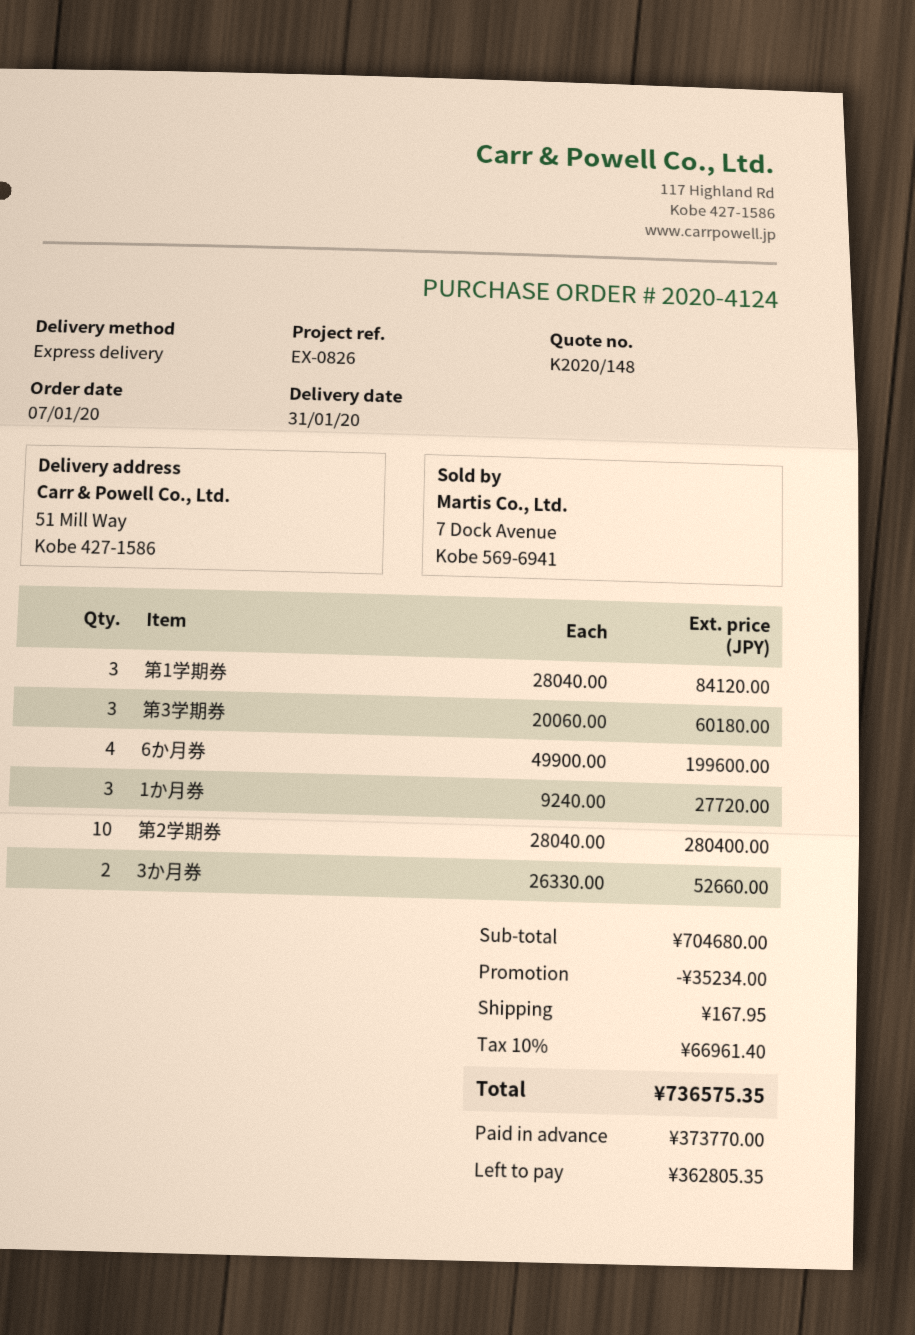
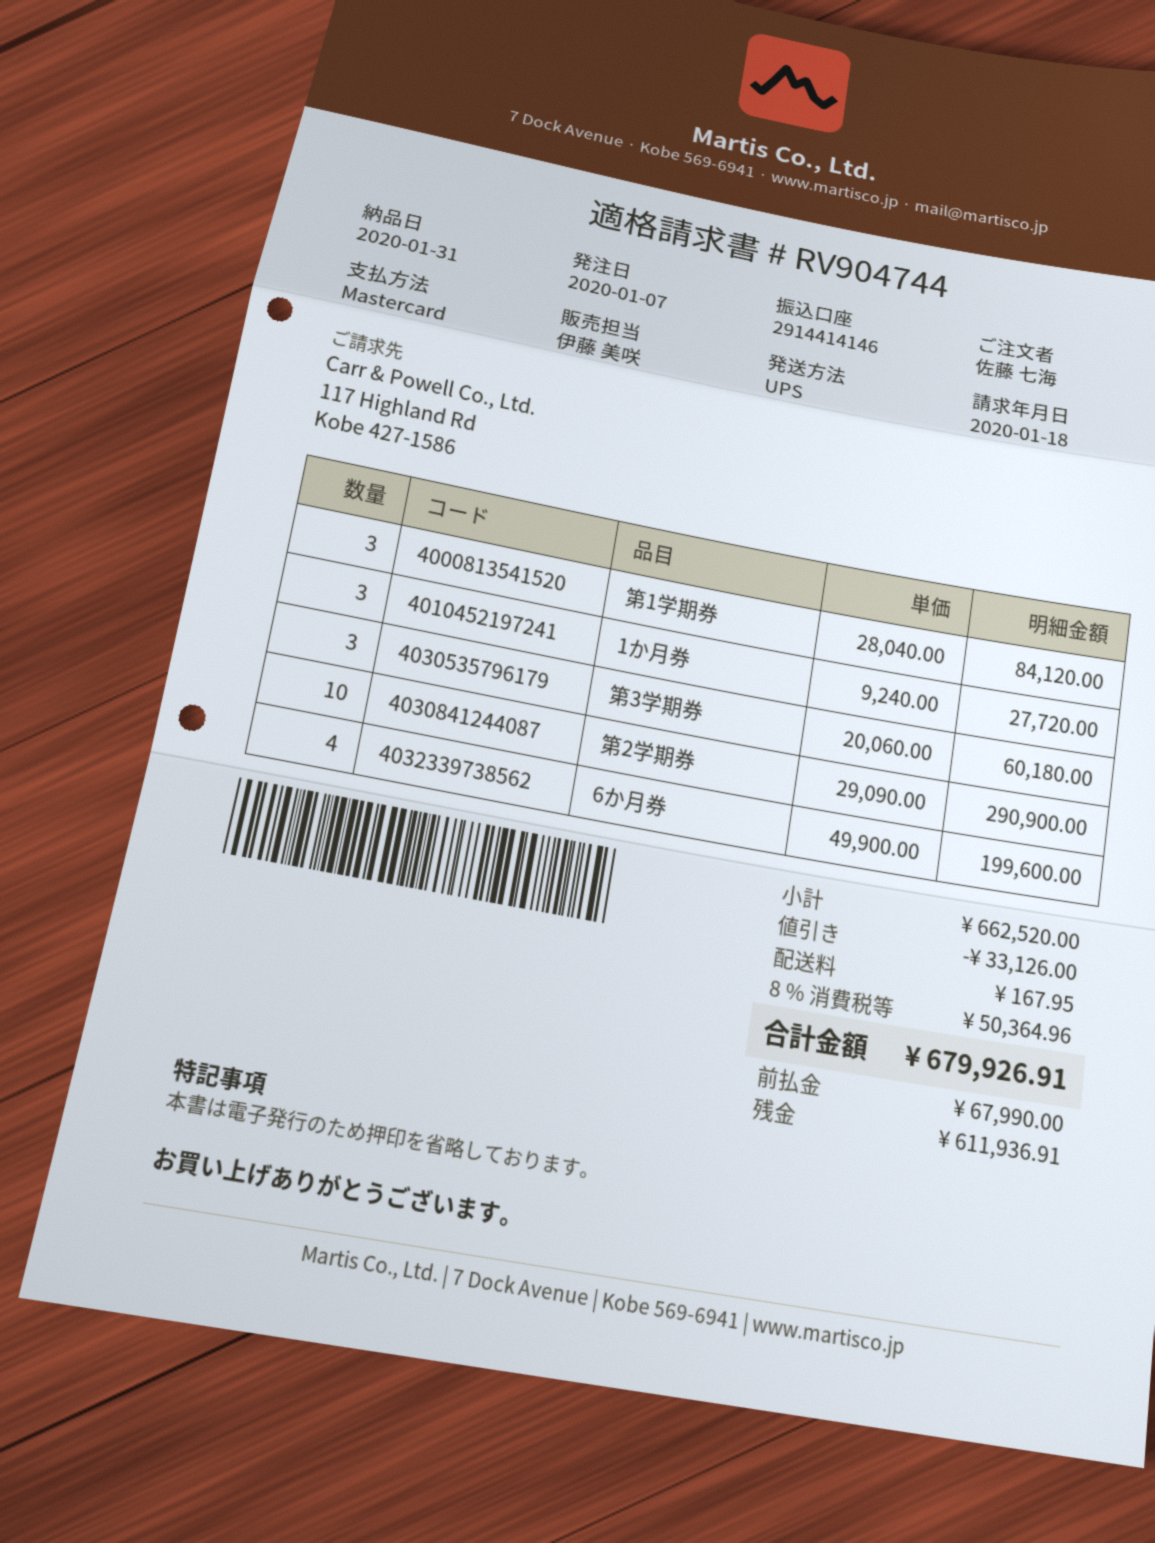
shipping method: express -> UPS
第2学期券: 10 x 28040.00 = 280400.00 -> 10 x 29090.00 = 290900.00
3か月券: 2 x 26330.00 = 52660.00 -> none
subtotal: 704680.00 -> 662520.00
discount: 35234.00 -> 33126.00
tax: 10% = 66961.40 -> 8% = 50364.96
total: 736575.35 -> 679926.91
deposit: 373770.00 -> 67990.00
balance: 362805.35 -> 611936.91

